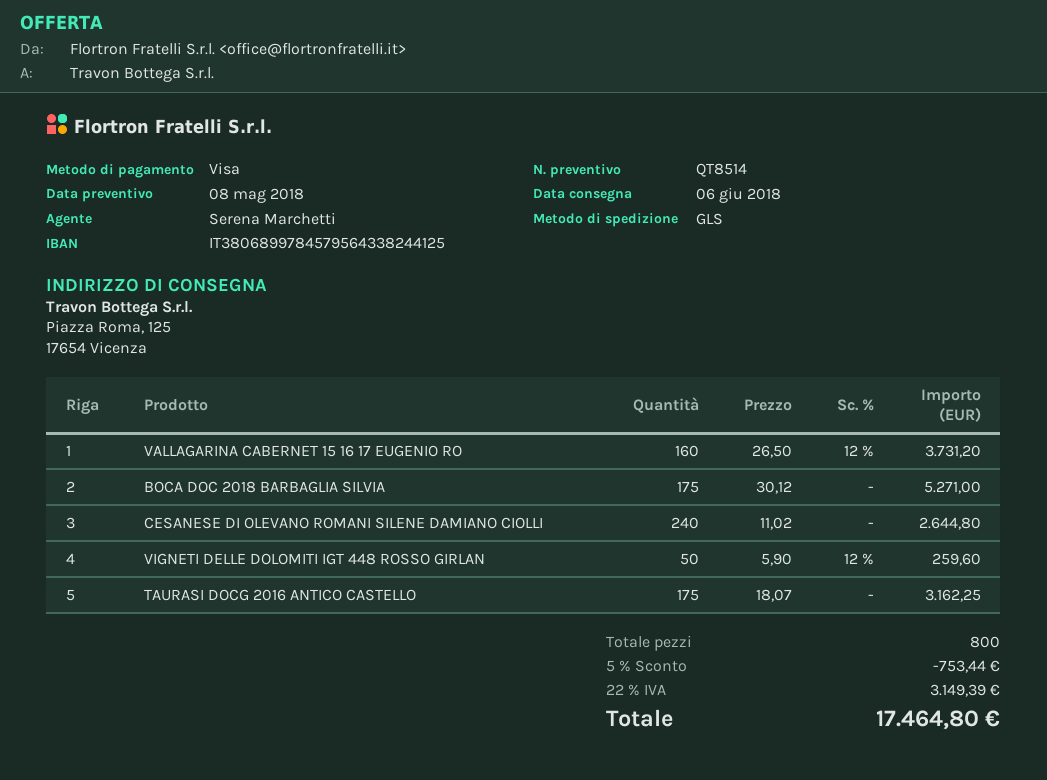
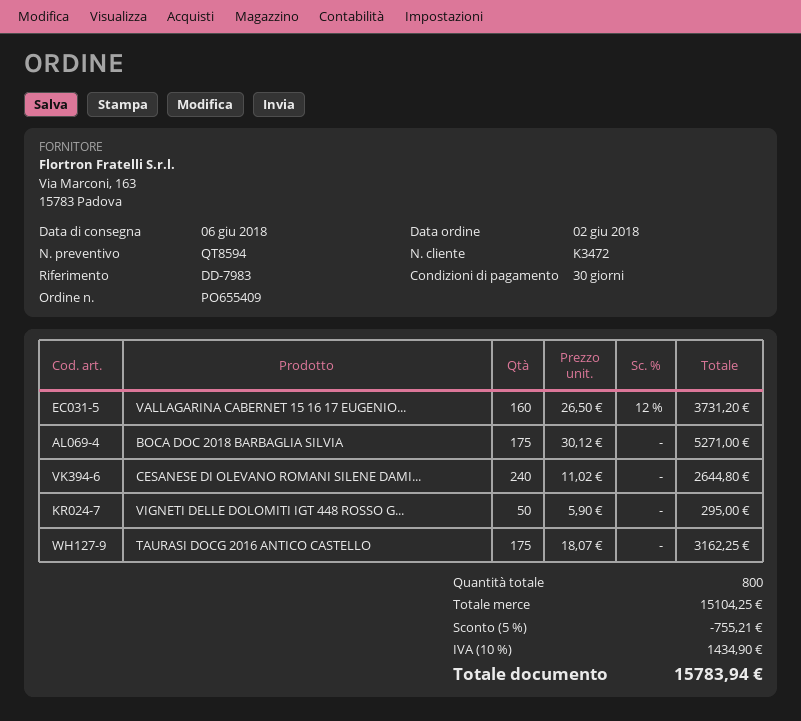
quote number: QT8514 -> QT8594
VIGNETI DELLE DOLOMITI IGT 448 ROSSO GIRLAN: 50 x 5.90 - 12% = 259.60 -> 50 x 5.90 = 295.00
discount: 5% = 753.44 -> 5% = 755.21
tax: 22% = 3149.39 -> 10% = 1434.90
total: 17464.80 -> 15783.94

